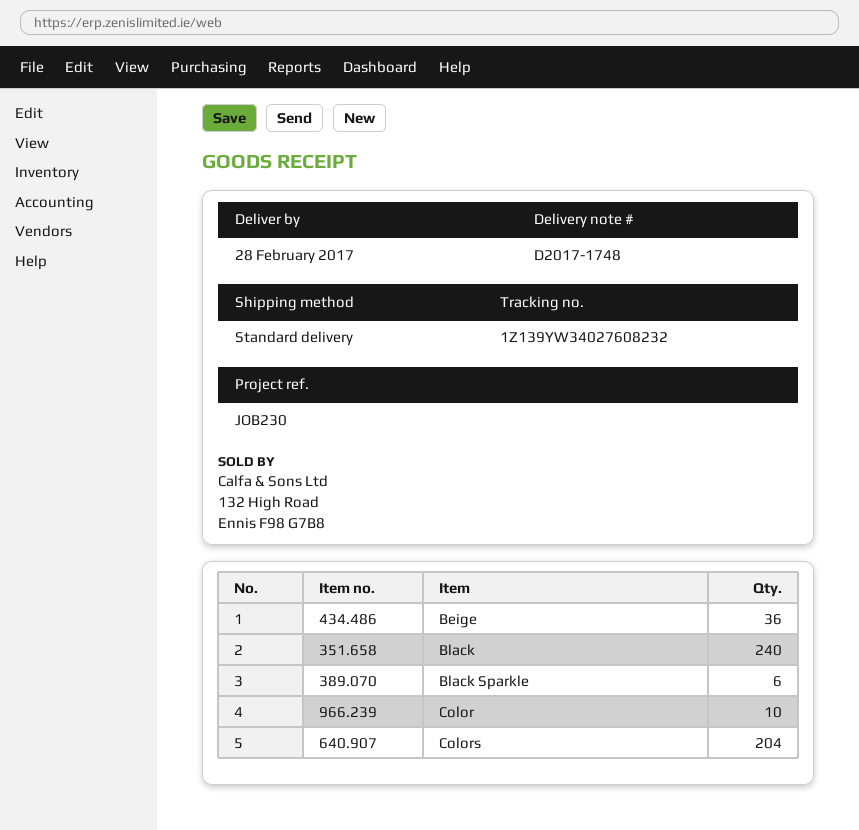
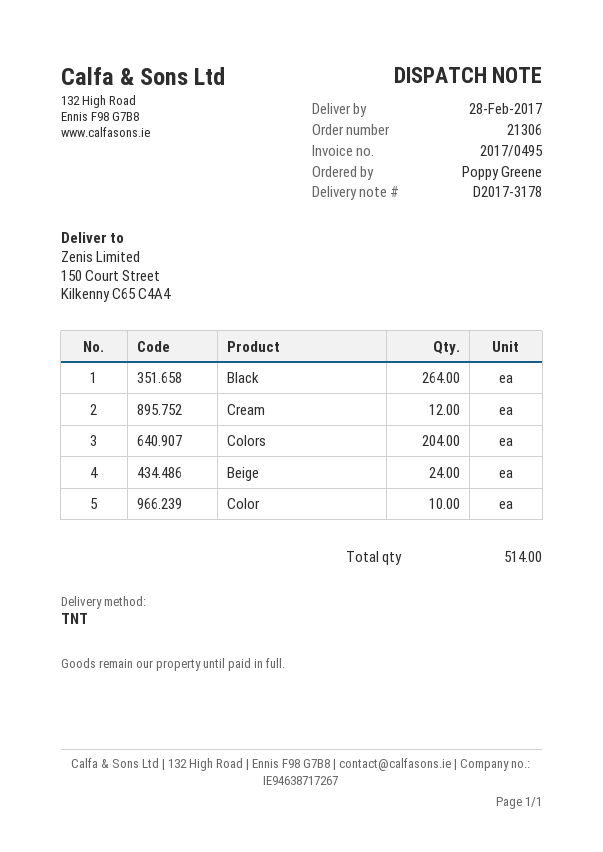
delivery note number: D2017-1748 -> D2017-3178
shipping method: standard -> TNT
Beige: 36 -> 24
Black: 240 -> 264
Black Sparkle: 6 -> none
Cream: none -> 12

